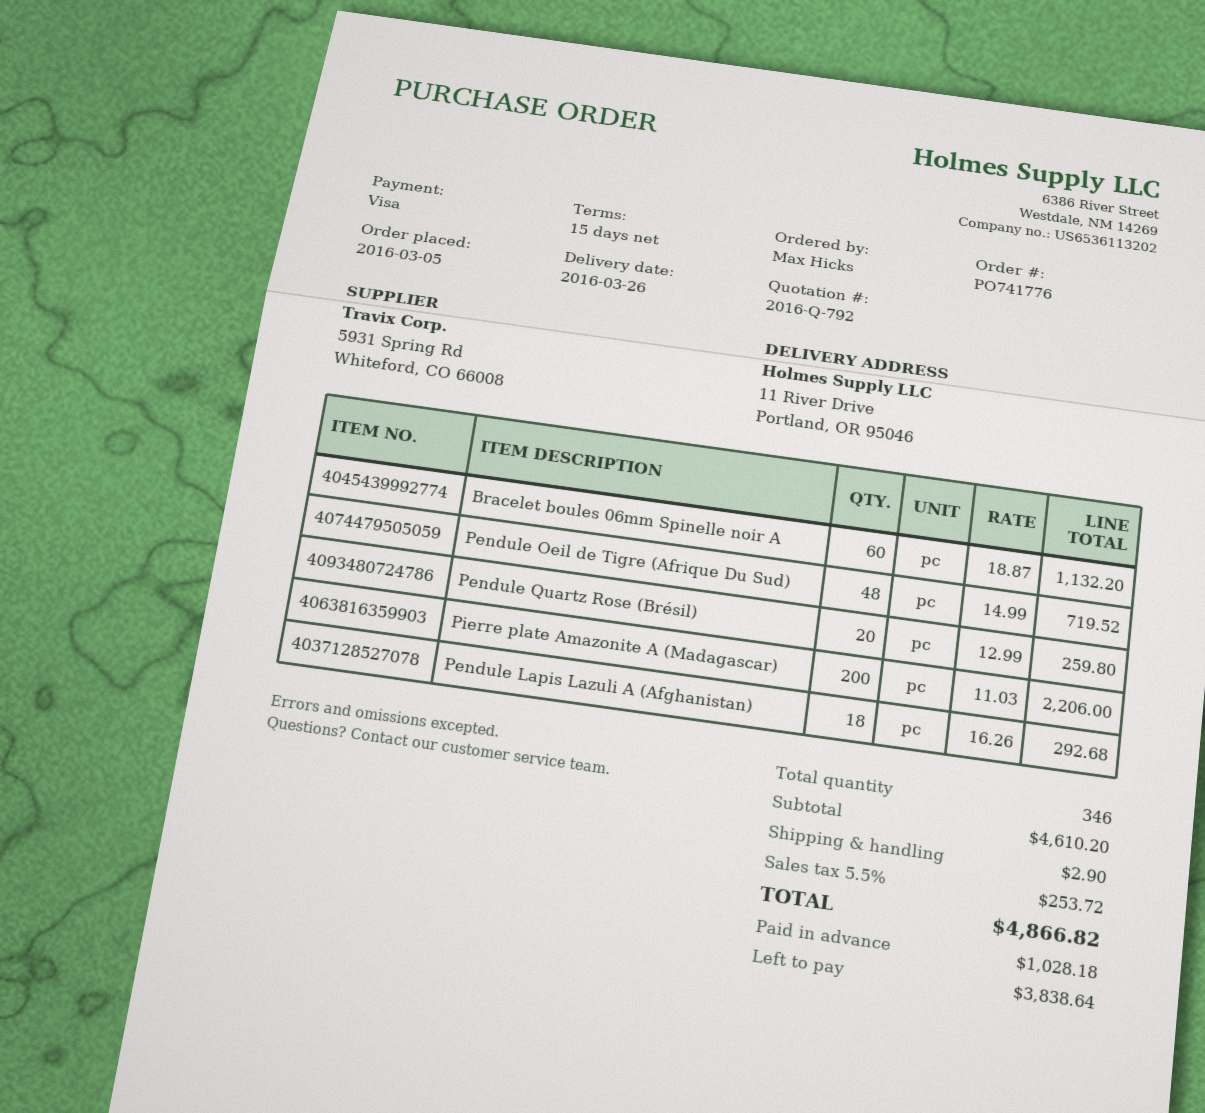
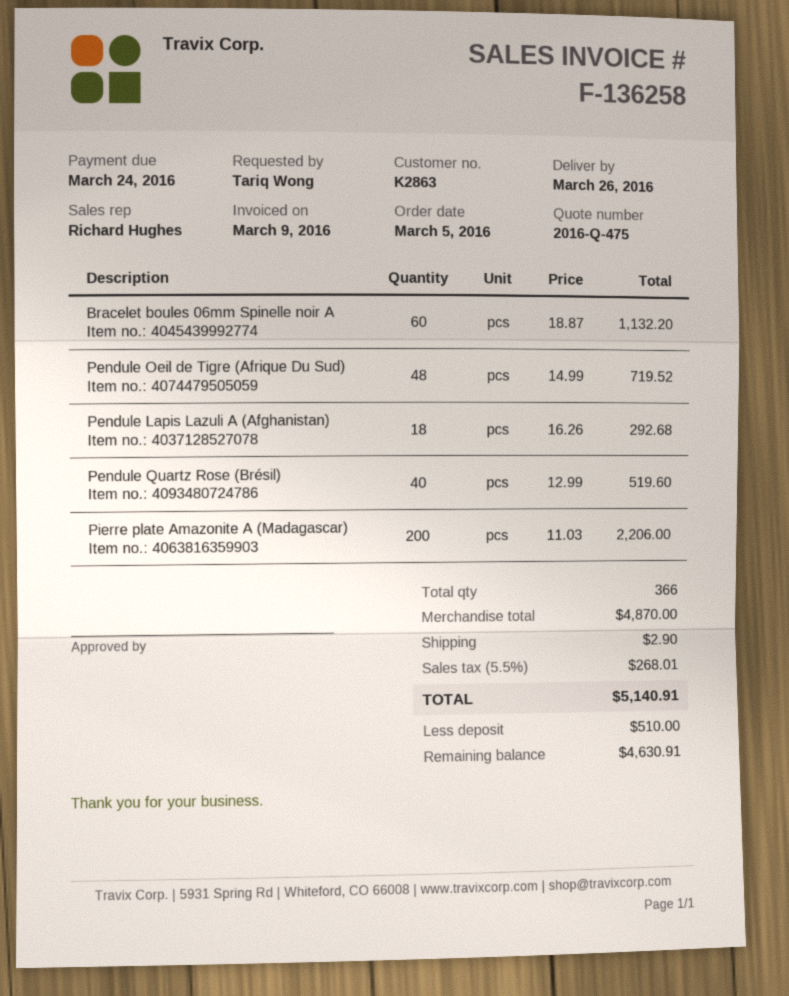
quote number: 2016-Q-792 -> 2016-Q-475
ordered by: Max Hicks -> Tariq Wong
Pendule Quartz Rose (Brésil): 20 x 12.99 = 259.80 -> 40 x 12.99 = 519.60
total quantity: 346 -> 366
subtotal: 4610.20 -> 4870.00
tax: 5.5% = 253.72 -> 5.5% = 268.01
total: 4866.82 -> 5140.91
deposit: 1028.18 -> 510.00
balance: 3838.64 -> 4630.91

